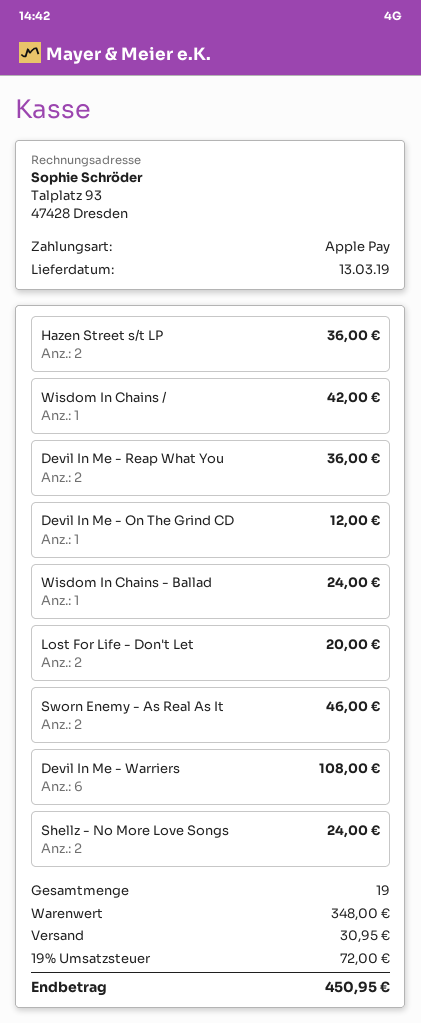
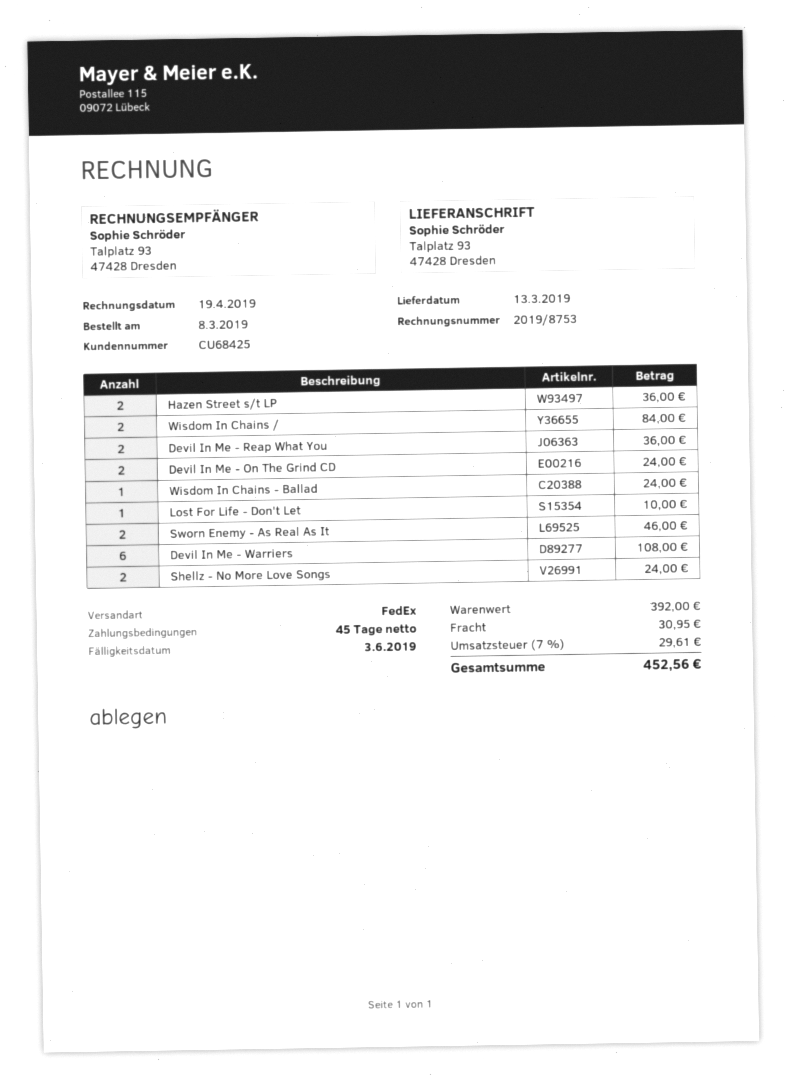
Wisdom In Chains /: 1 for 42.00 -> 2 for 84.00
Devil In Me - On The Grind CD: 1 for 12.00 -> 2 for 24.00
Lost For Life - Don't Let: 2 for 20.00 -> 1 for 10.00
subtotal: 348.00 -> 392.00
tax: 19% = 72.00 -> 7% = 29.61
total: 450.95 -> 452.56

